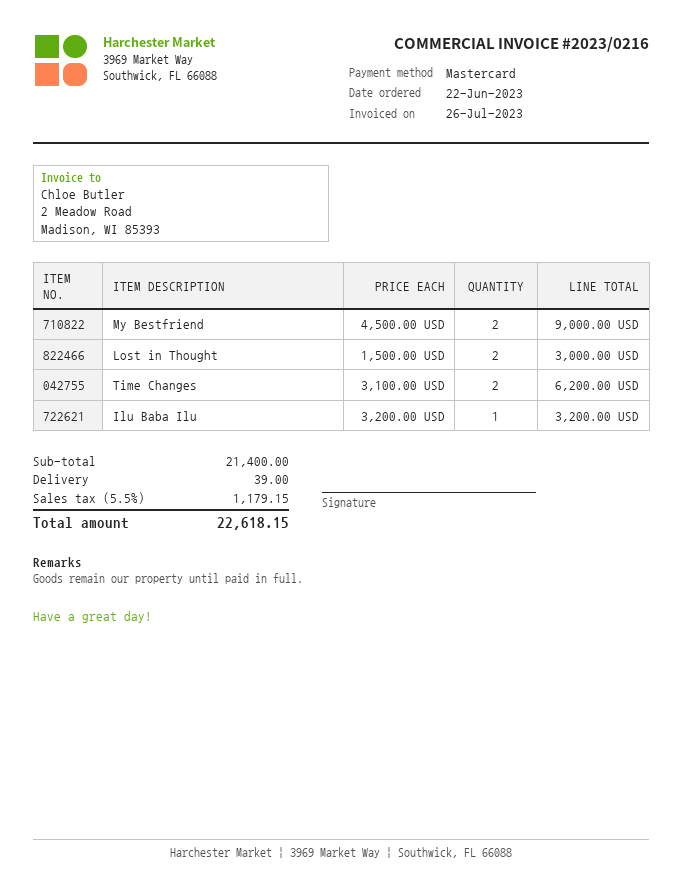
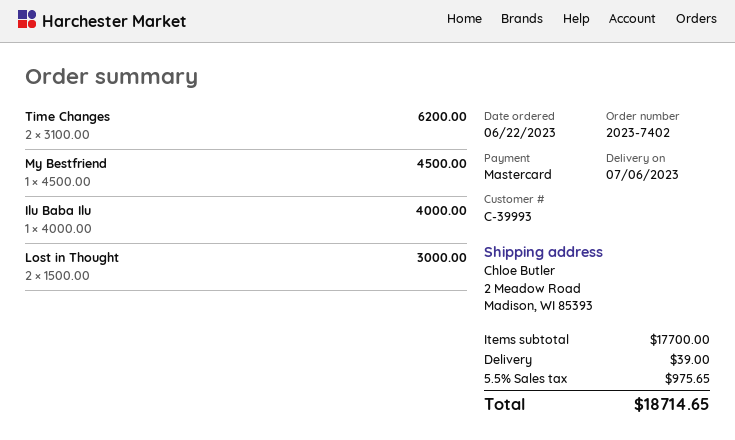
My Bestfriend: 2 x 4500.00 = 9000.00 -> 1 x 4500.00 = 4500.00
Ilu Baba Ilu: 1 x 3200.00 = 3200.00 -> 1 x 4000.00 = 4000.00
subtotal: 21400.00 -> 17700.00
tax: 5.5% = 1179.15 -> 5.5% = 975.65
total: 22618.15 -> 18714.65

